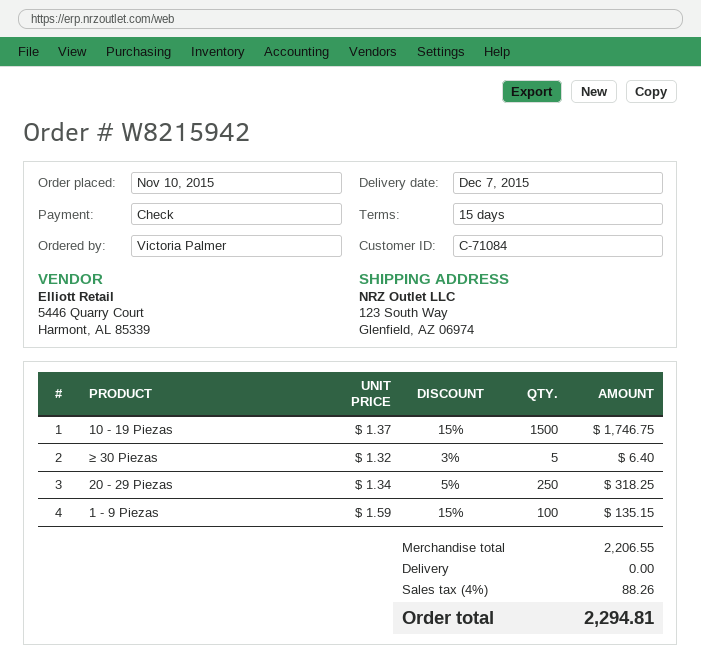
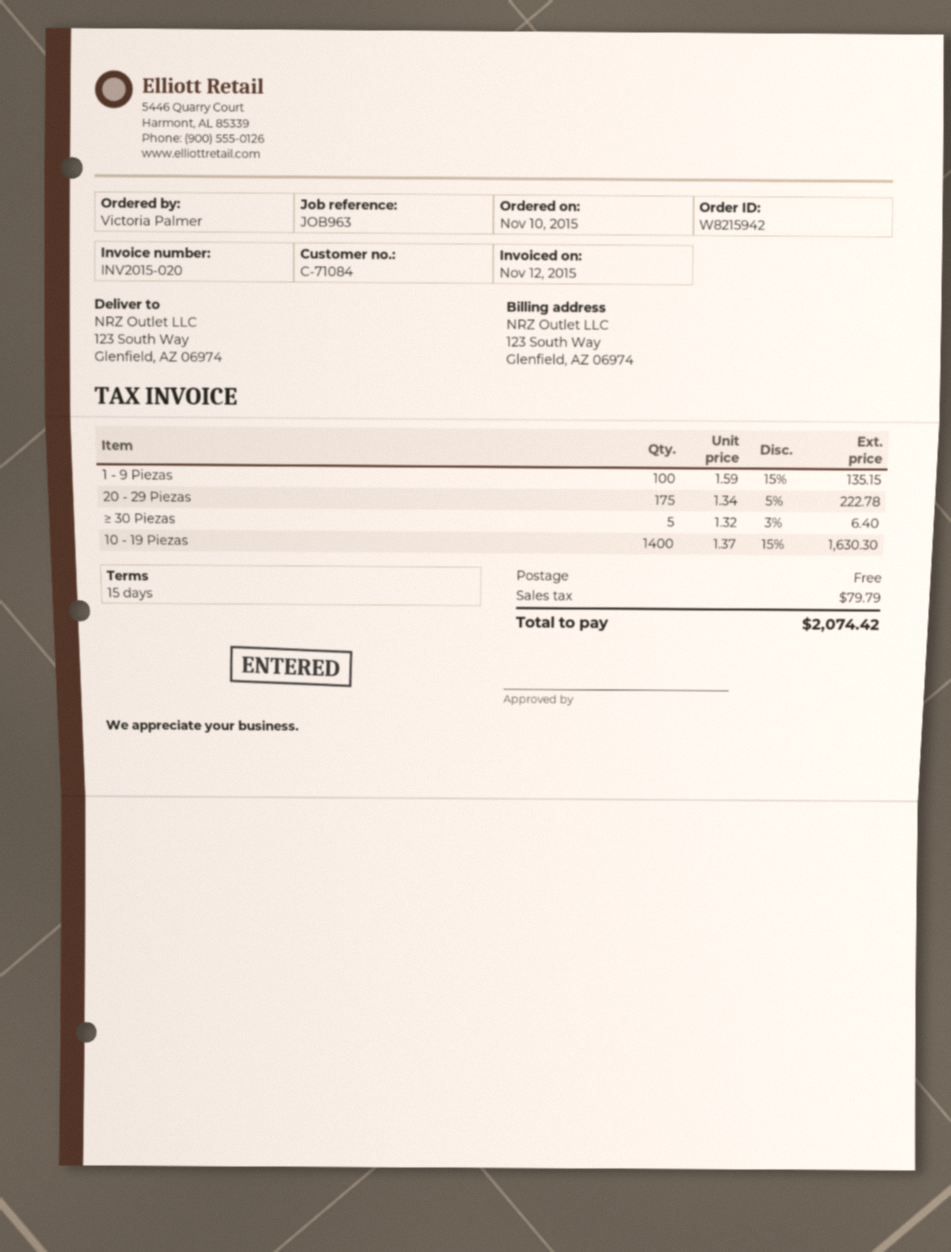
10 - 19 Piezas: 1500 x 1.37 - 15% = 1746.75 -> 1400 x 1.37 - 15% = 1630.30
20 - 29 Piezas: 250 x 1.34 - 5% = 318.25 -> 175 x 1.34 - 5% = 222.78
tax: 88.26 -> 79.79
total: 2294.81 -> 2074.42

